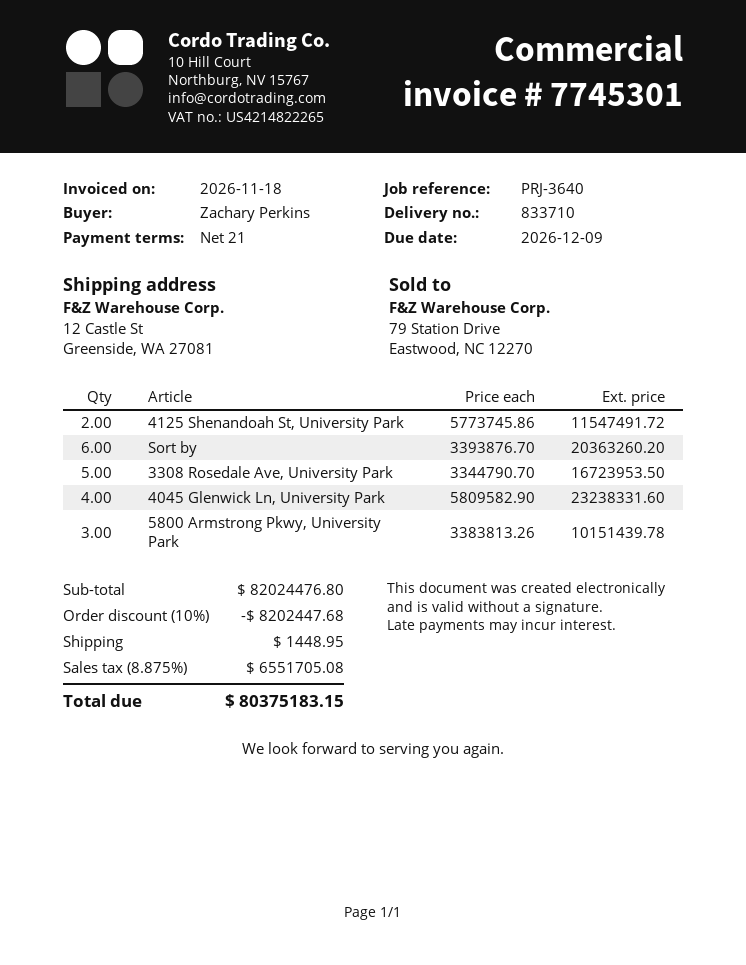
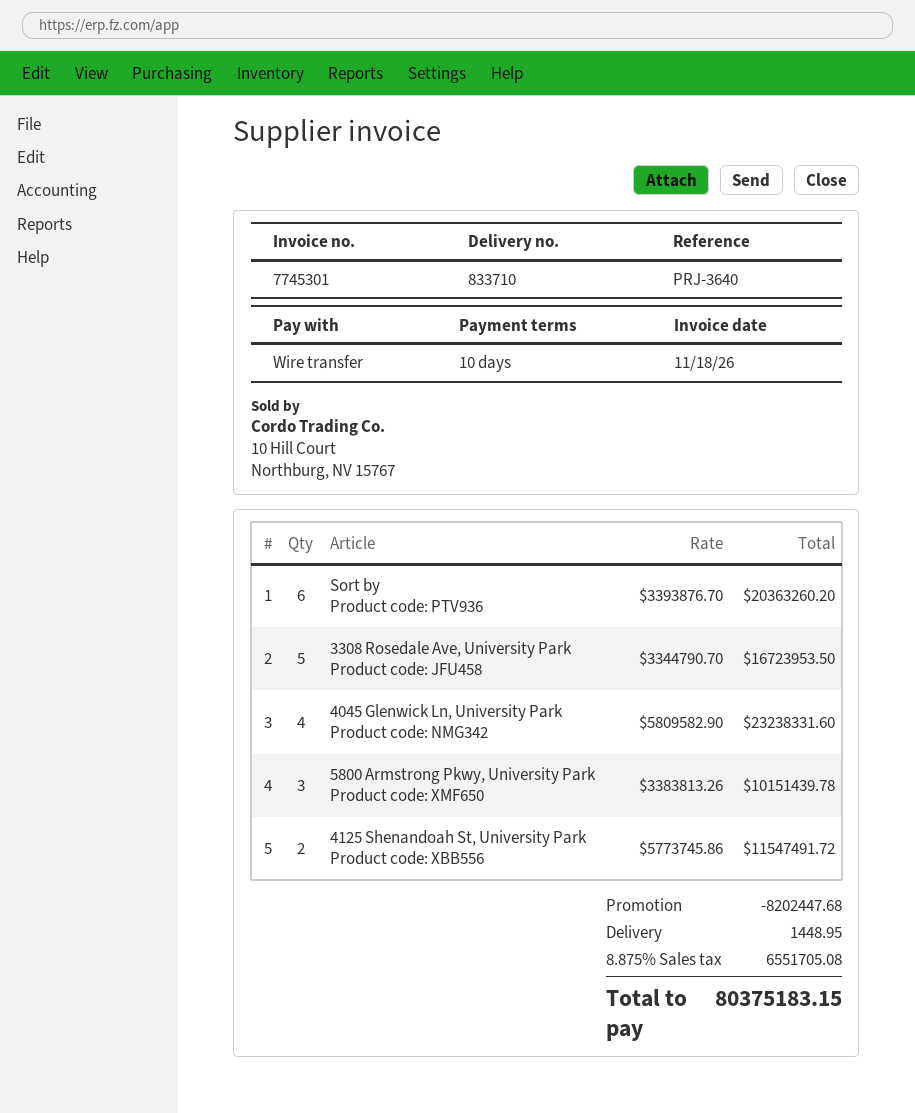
payment terms: 21 days -> 10 days

